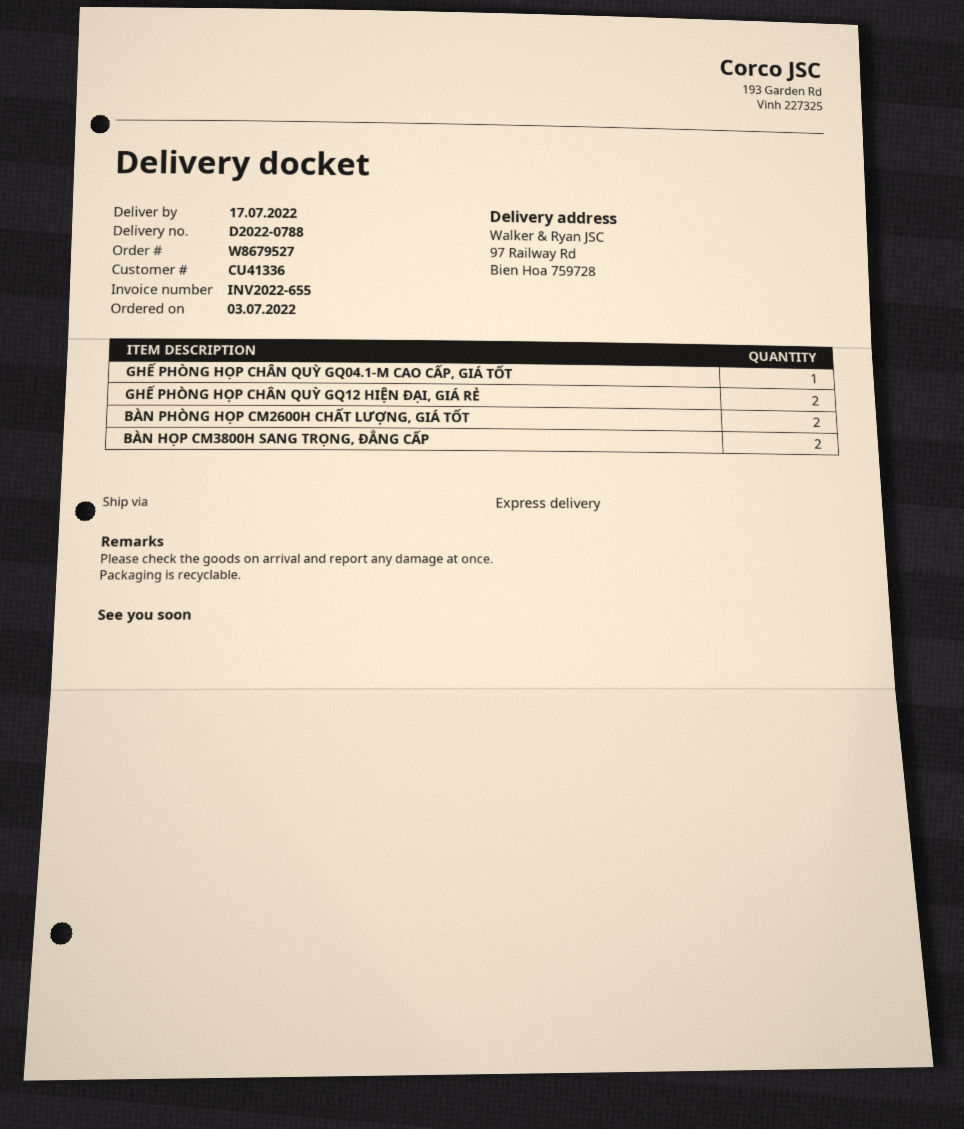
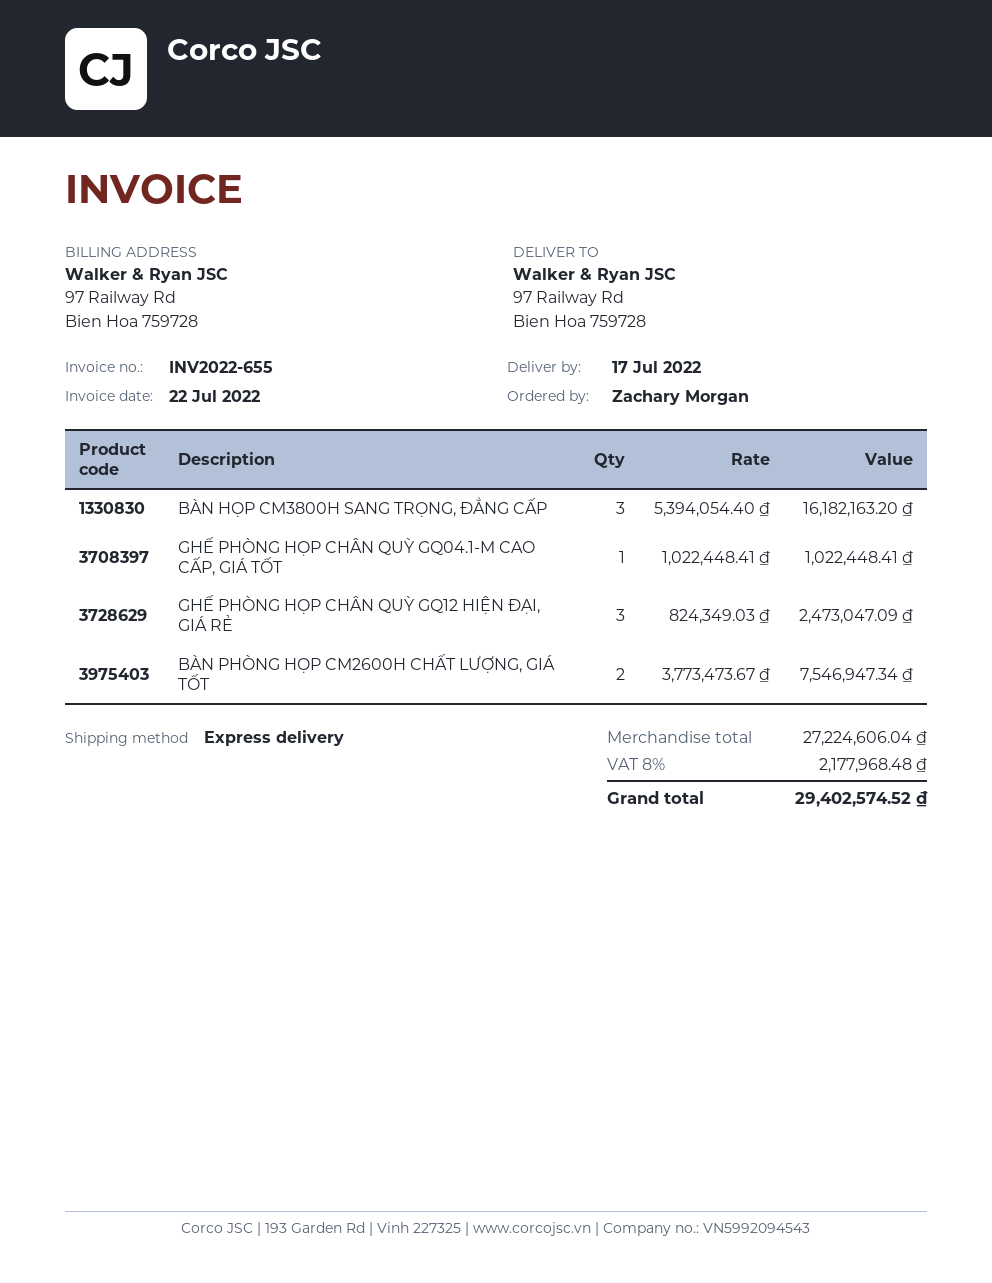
GHẾ PHÒNG HỌP CHÂN QUỲ GQ12 HIỆN ĐẠI, GIÁ RẺ: 2 -> 3
BÀN HỌP CM3800H SANG TRỌNG, ĐẲNG CẤP: 2 -> 3

